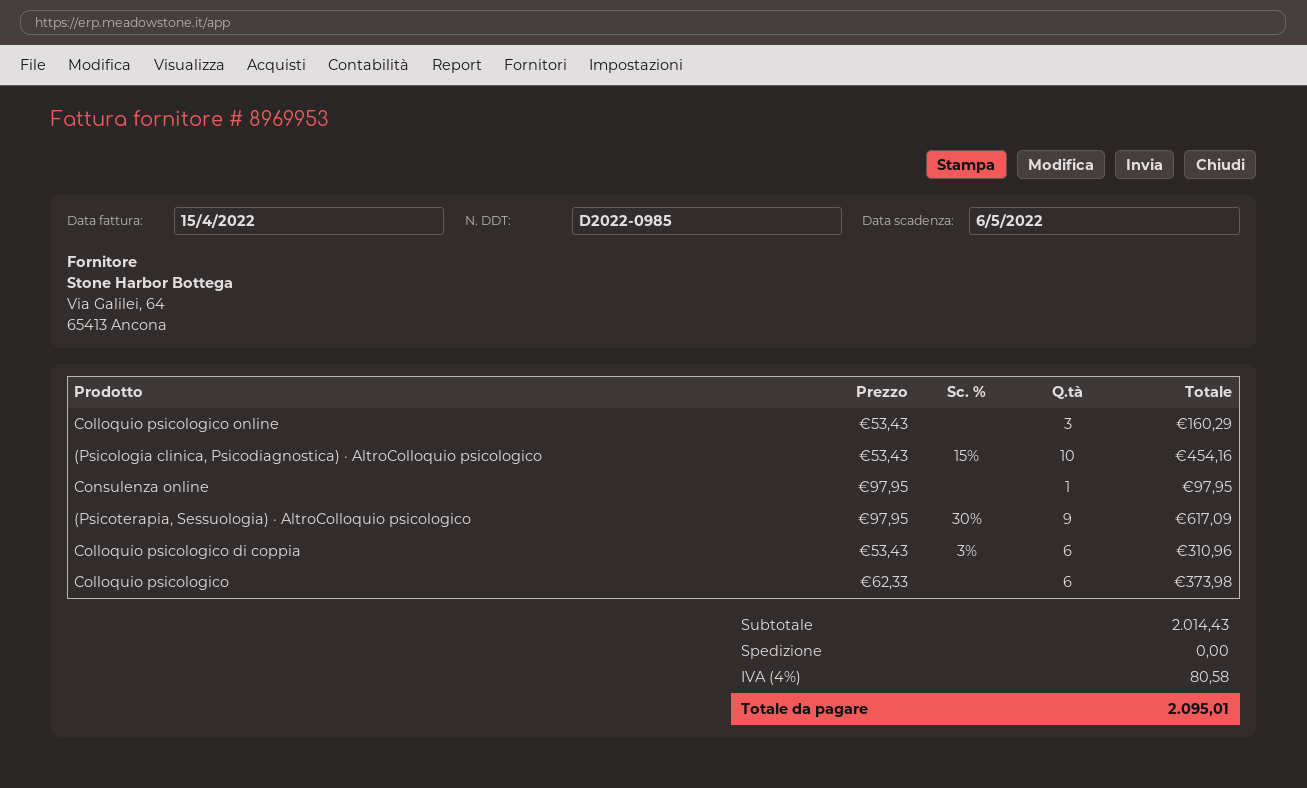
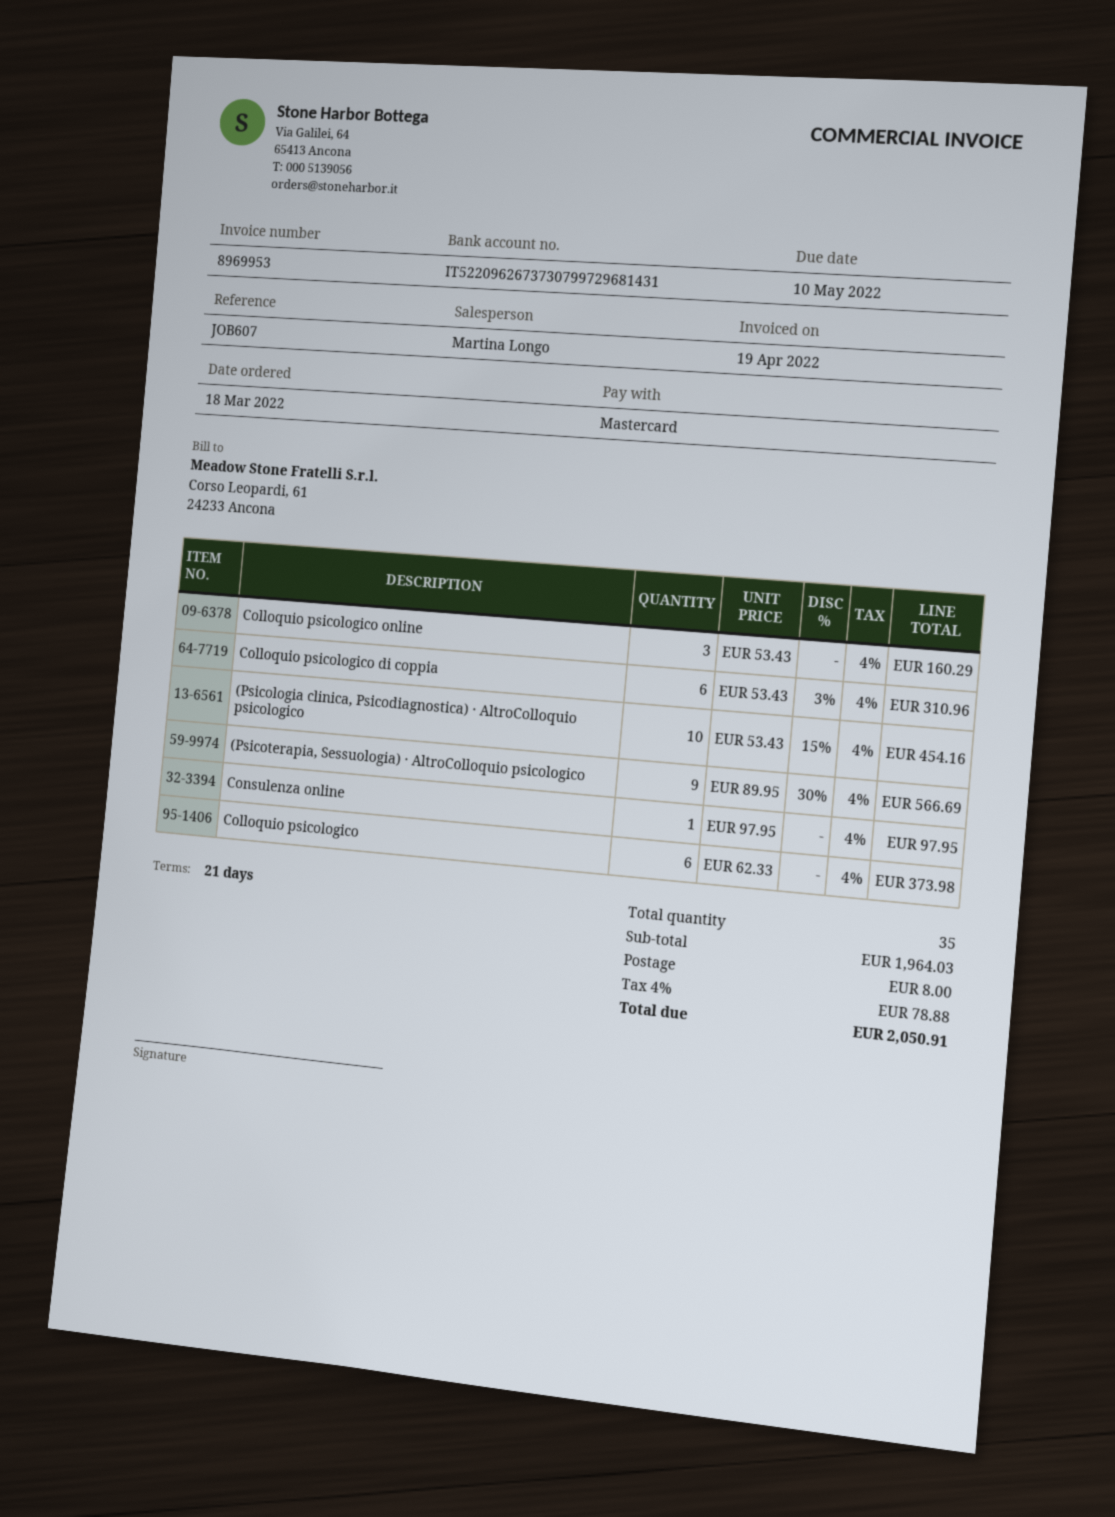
invoice date: 2022-04-15 -> 2022-04-19
due date: 2022-05-06 -> 2022-05-10
(Psicoterapia, Sessuologia) · AltroColloquio psicologico: 9 x 97.95 - 30% = 617.09 -> 9 x 89.95 - 30% = 566.69
subtotal: 2014.43 -> 1964.03
shipping: 0.00 -> 8.00
tax: 4% = 80.58 -> 4% = 78.88
total: 2095.01 -> 2050.91

